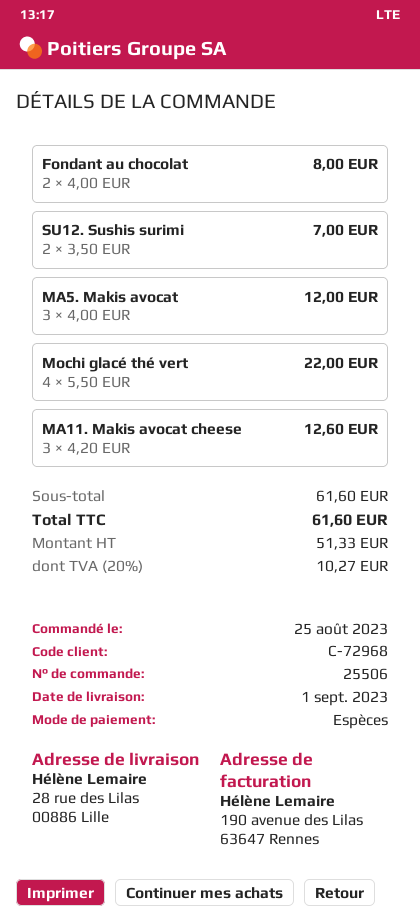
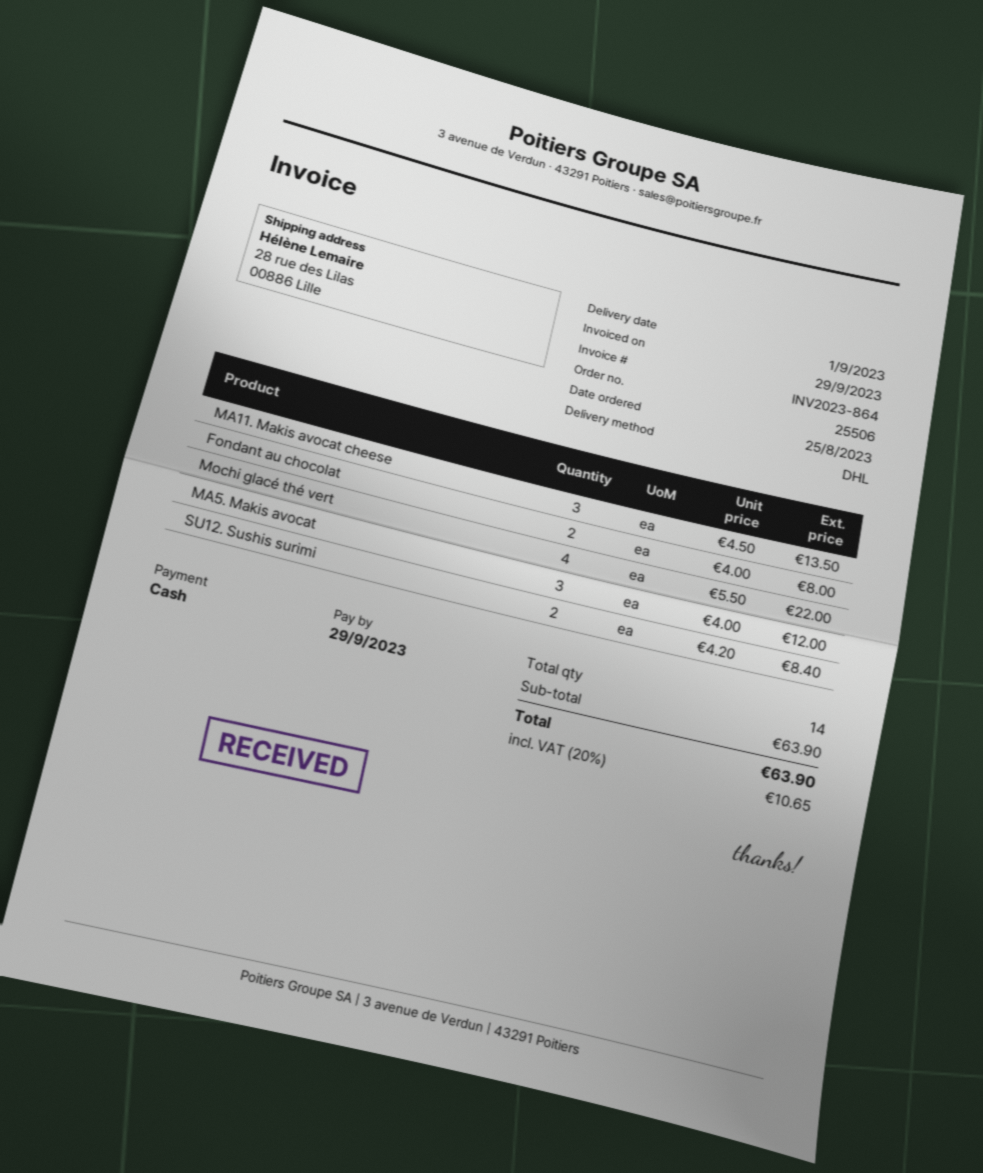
SU12. Sushis surimi: 2 x 3.50 = 7.00 -> 2 x 4.20 = 8.40
MA11. Makis avocat cheese: 3 x 4.20 = 12.60 -> 3 x 4.50 = 13.50
subtotal: 61.60 -> 63.90
tax: 20% = 10.27 -> 20% = 10.65
total: 61.60 -> 63.90

